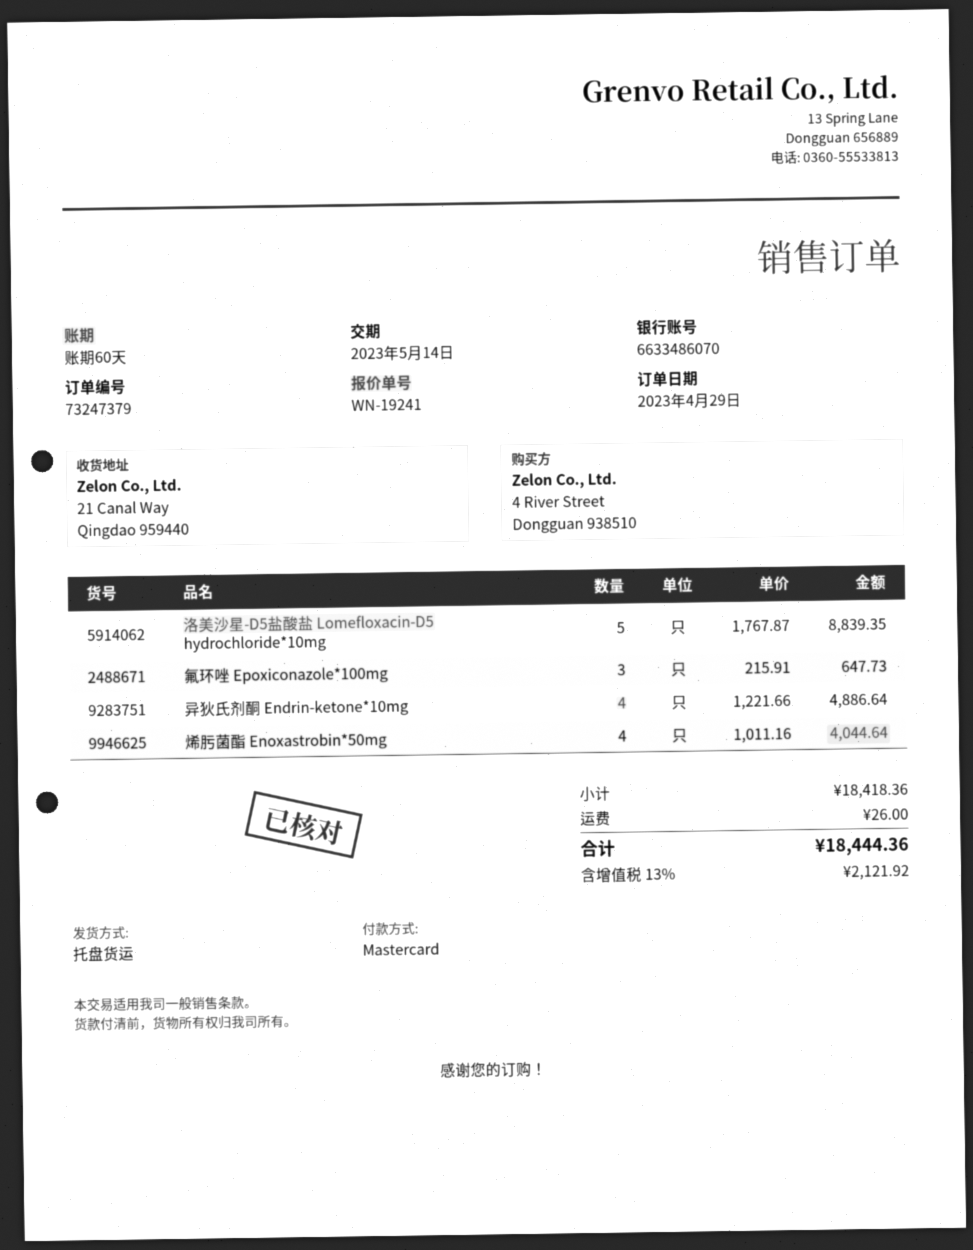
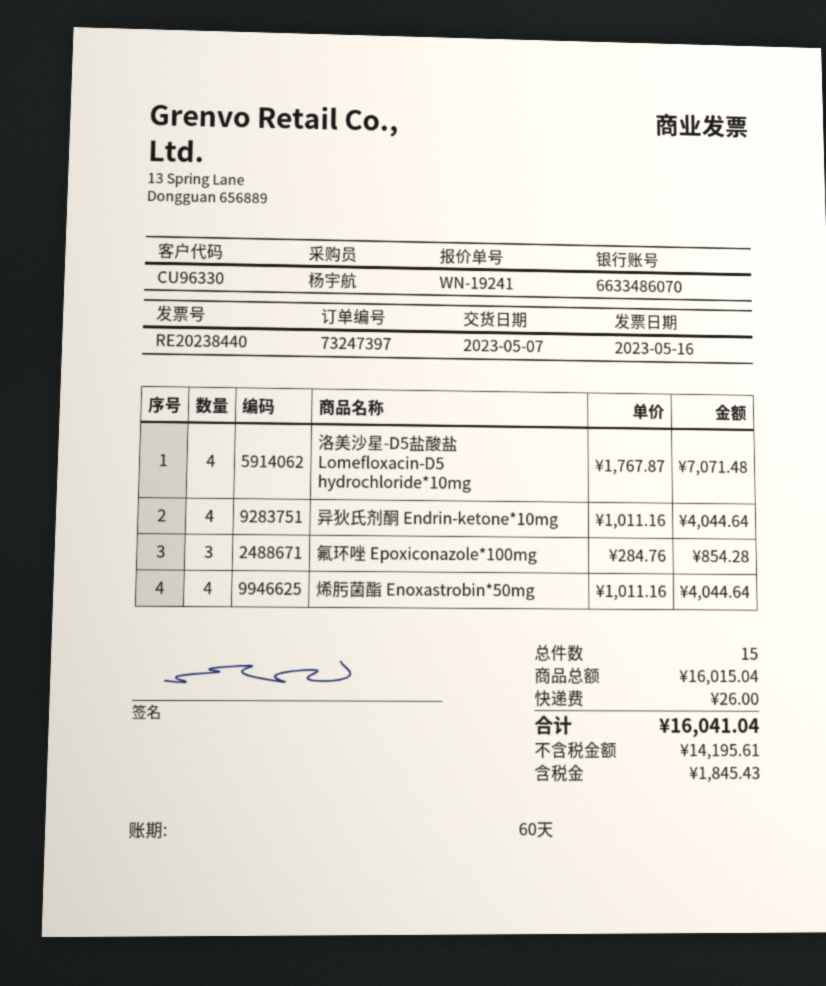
order number: 73247379 -> 73247397
delivery date: 2023-05-14 -> 2023-05-07
洛美沙星-D5盐酸盐 Lomefloxacin-D5 hydrochloride*10mg: 5 x 1767.87 = 8839.35 -> 4 x 1767.87 = 7071.48
氟环唑 Epoxiconazole*100mg: 3 x 215.91 = 647.73 -> 3 x 284.76 = 854.28
异狄氏剂酮 Endrin-ketone*10mg: 4 x 1221.66 = 4886.64 -> 4 x 1011.16 = 4044.64
subtotal: 18418.36 -> 16015.04
tax: 2121.92 -> 1845.43
total: 18444.36 -> 16041.04

